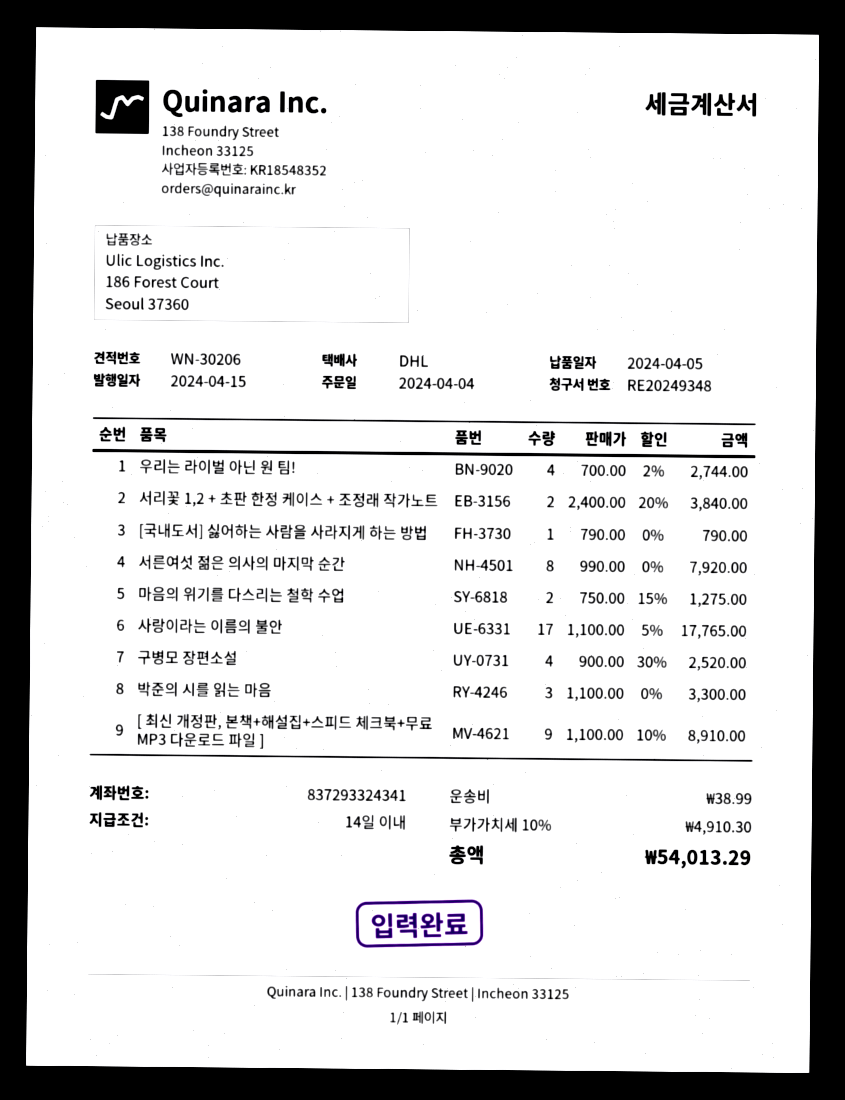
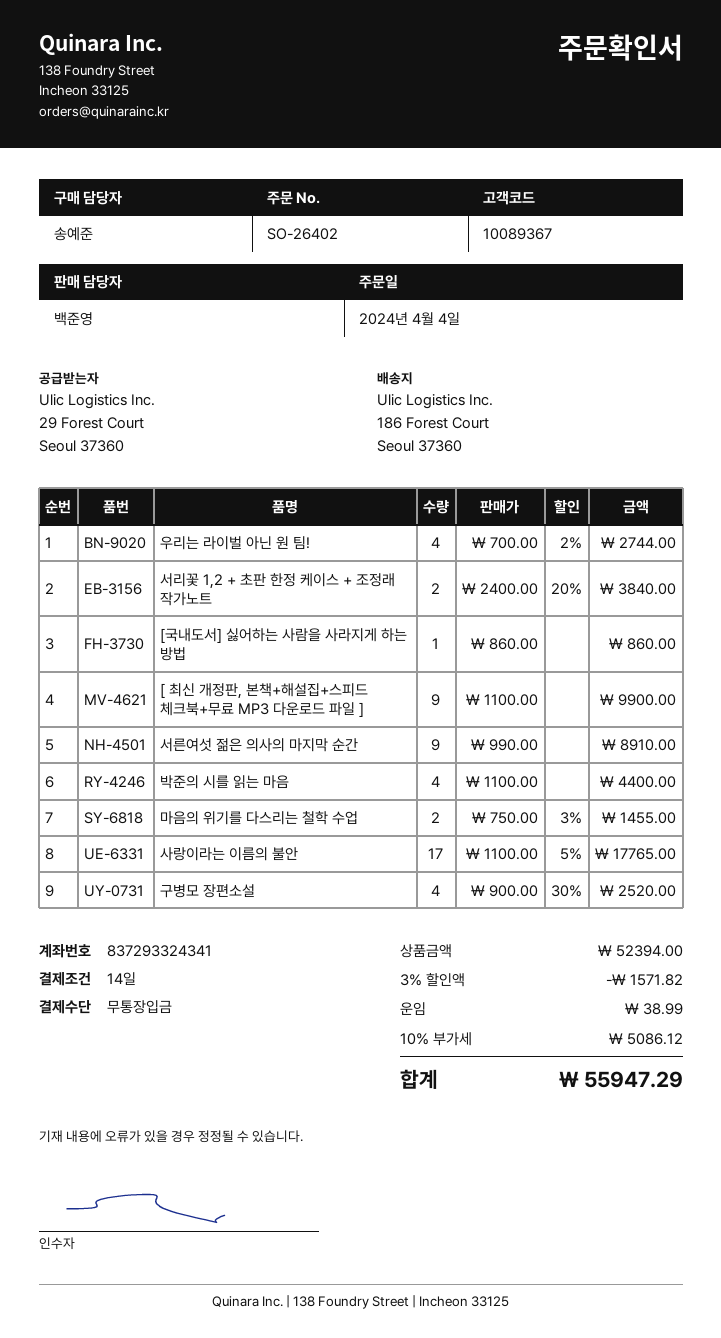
[국내도서] 싫어하는 사람을 사라지게 하는 방법: 1 x 790.00 = 790.00 -> 1 x 860.00 = 860.00
서른여섯 젊은 의사의 마지막 순간: 8 x 990.00 = 7920.00 -> 9 x 990.00 = 8910.00
마음의 위기를 다스리는 철학 수업: 2 x 750.00 - 15% = 1275.00 -> 2 x 750.00 - 3% = 1455.00
박준의 시를 읽는 마음: 3 x 1100.00 = 3300.00 -> 4 x 1100.00 = 4400.00
[ 최신 개정판, 본책+해설집+스피드 체크북+무료 MP3 다운로드 파일 ]: 9 x 1100.00 - 10% = 8910.00 -> 9 x 1100.00 = 9900.00
discount: none -> 3% = 1571.82
tax: 10% = 4910.30 -> 10% = 5086.12
total: 54013.29 -> 55947.29

